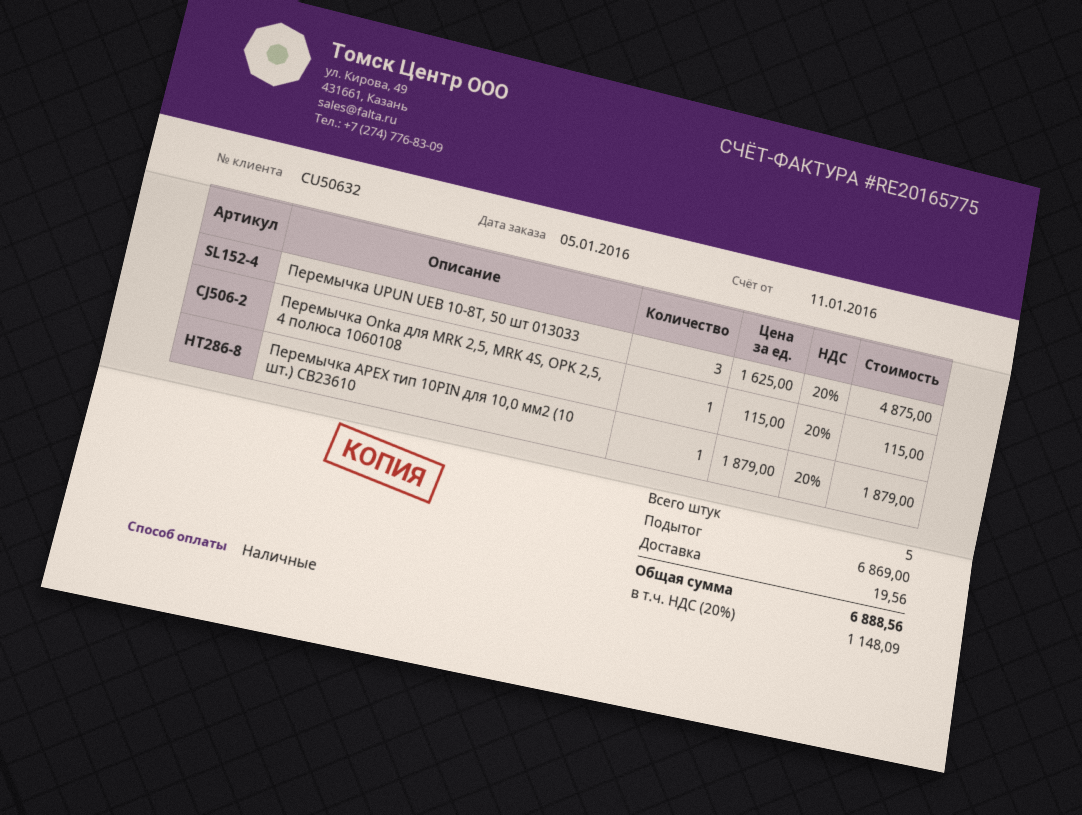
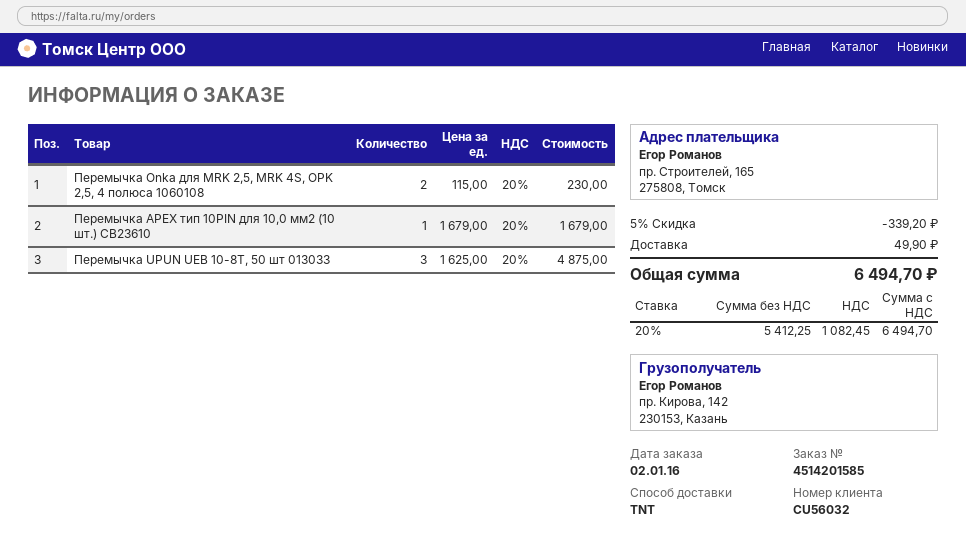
order date: 2016-01-05 -> 2016-01-02
customer number: CU50632 -> CU56032
Перемычка Onka для MRK 2,5, MRK 4S, OPK 2,5, 4 полюса 1060108: 1 x 115.00 = 115.00 -> 2 x 115.00 = 230.00
Перемычка APEX тип 10PIN для 10,0 мм2 (10 шт.) CB23610: 1 x 1879.00 = 1879.00 -> 1 x 1679.00 = 1679.00
discount: none -> 5% = 339.20
shipping: 19.56 -> 49.90
tax: 20% = 1148.09 -> 20% = 1082.45
total: 6888.56 -> 6494.70

